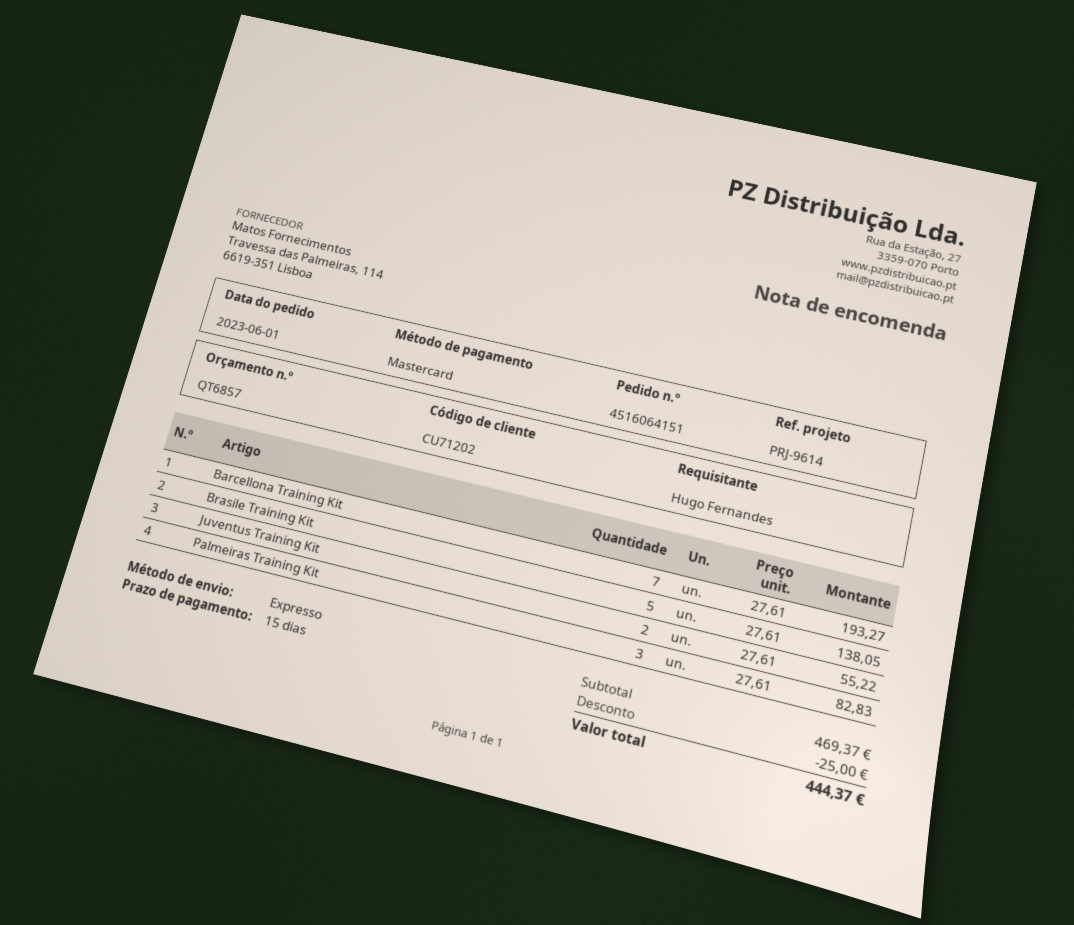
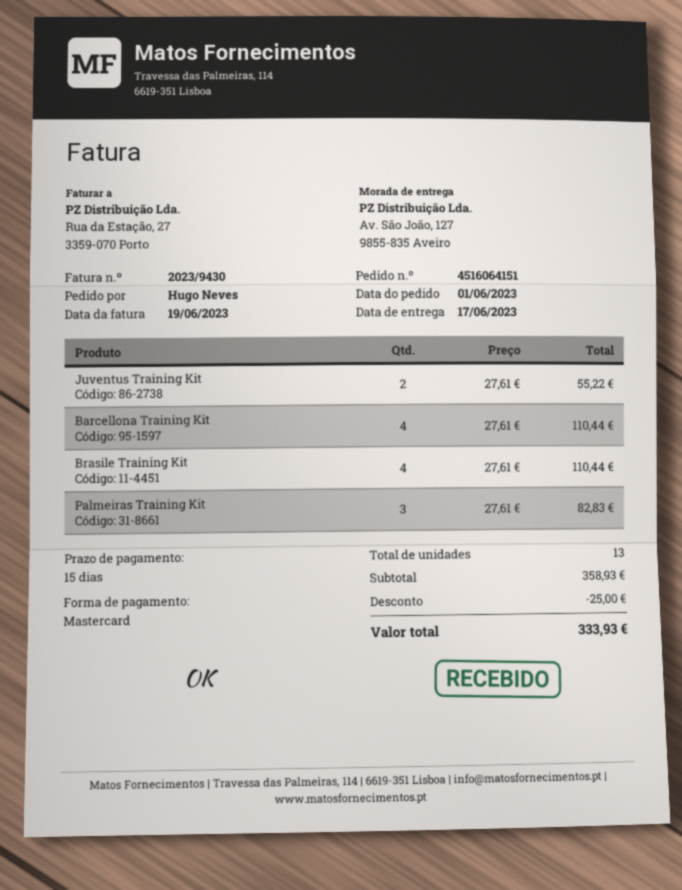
ordered by: Hugo Fernandes -> Hugo Neves
Barcellona Training Kit: 7 x 27.61 = 193.27 -> 4 x 27.61 = 110.44
Brasile Training Kit: 5 x 27.61 = 138.05 -> 4 x 27.61 = 110.44
subtotal: 469.37 -> 358.93
total: 444.37 -> 333.93

